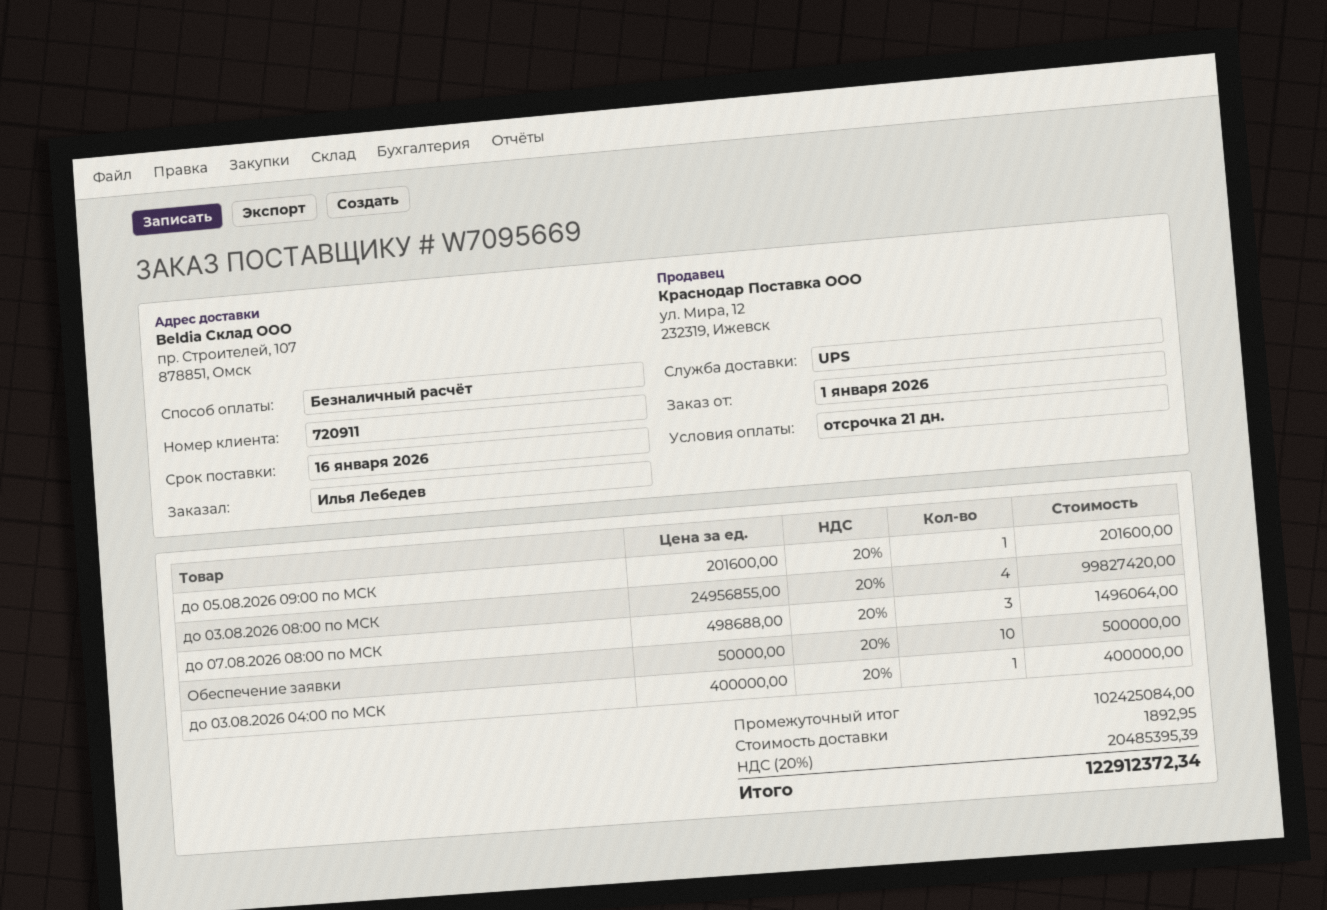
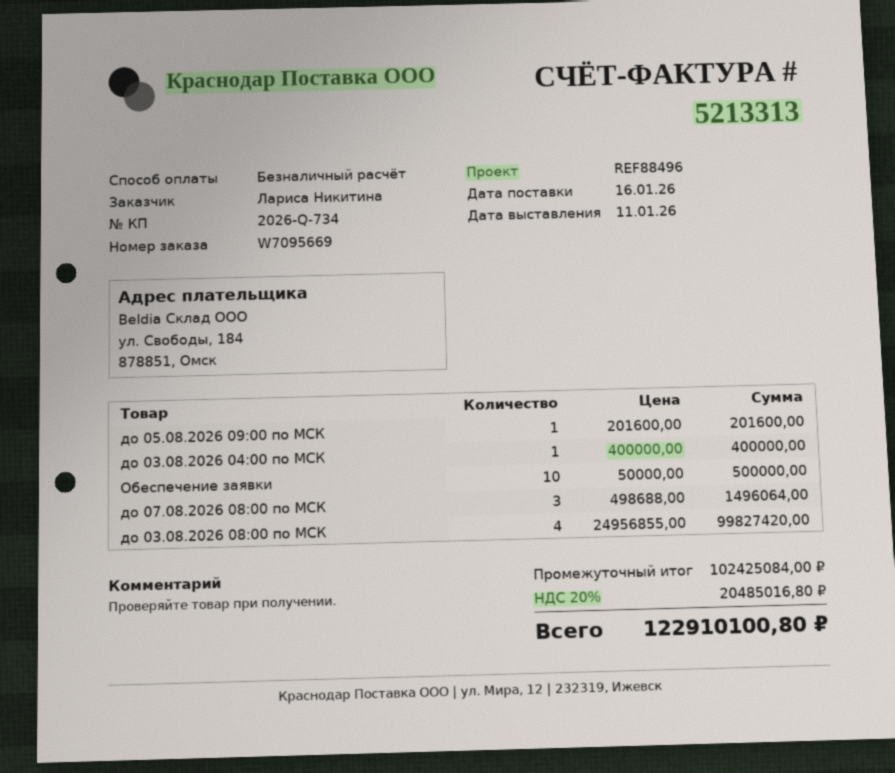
ordered by: Илья Лебедев -> Лариса Никитина
shipping: 1892.95 -> none
tax: 20% = 20485395.39 -> 20% = 20485016.80
total: 122912372.34 -> 122910100.80

